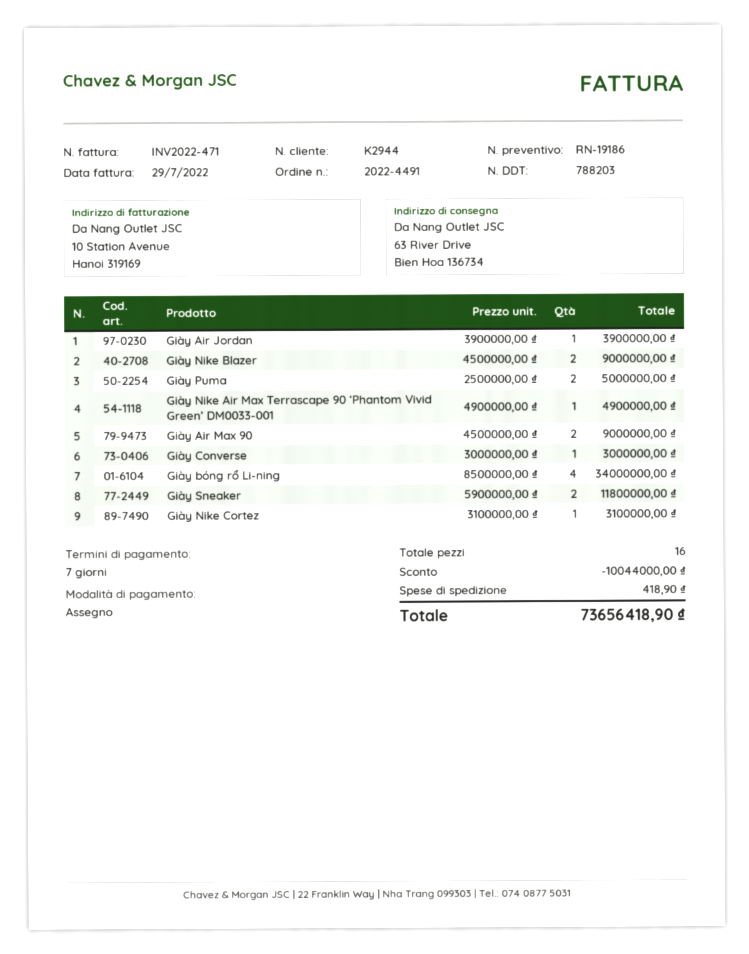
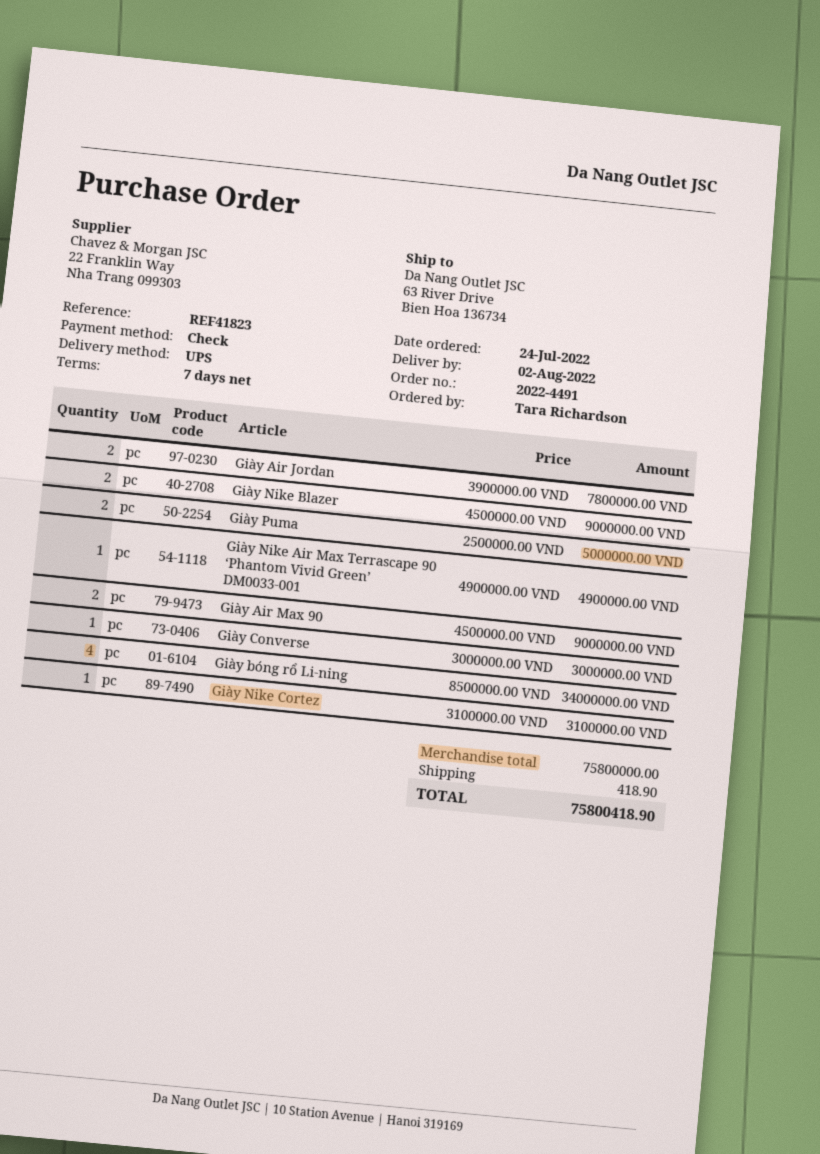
Giày Air Jordan: 1 x 3900000.00 = 3900000.00 -> 2 x 3900000.00 = 7800000.00
Giày Sneaker: 2 x 5900000.00 = 11800000.00 -> none
discount: 10044000.00 -> none
total: 73656418.90 -> 75800418.90

